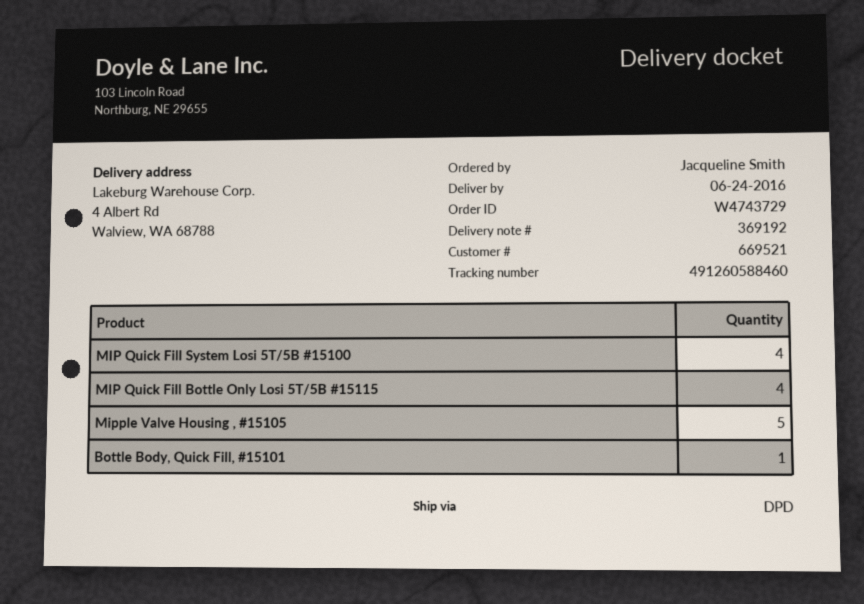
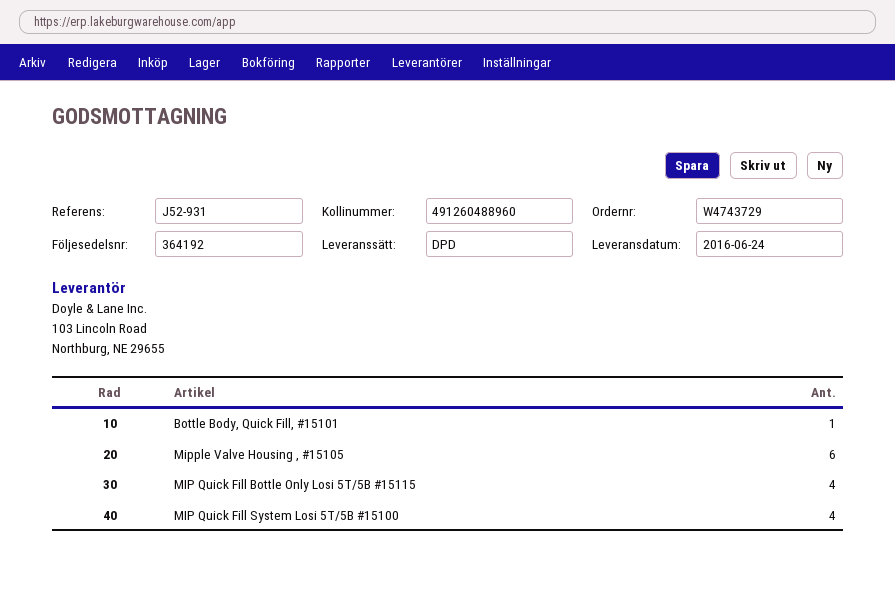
delivery note number: 369192 -> 364192
tracking number: 491260588460 -> 491260488960
Mipple Valve Housing , #15105: 5 -> 6

